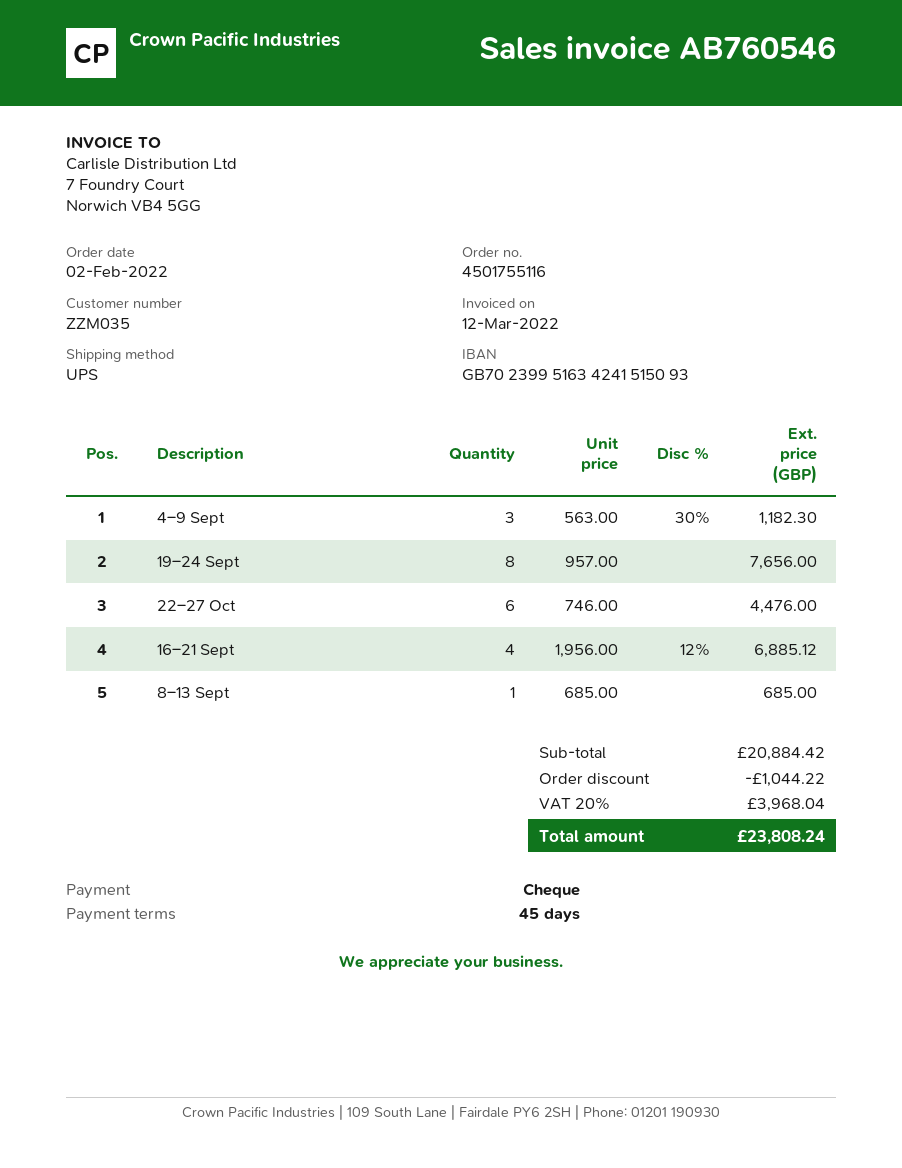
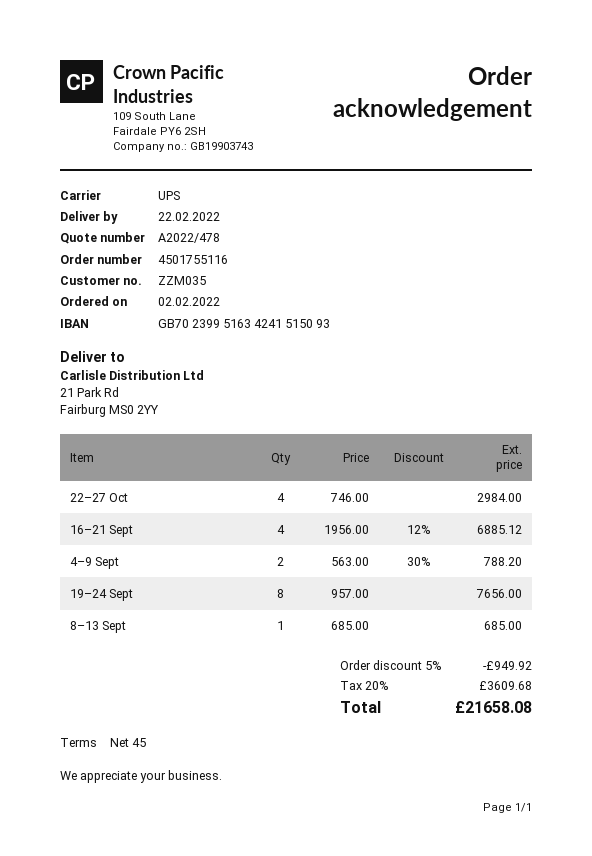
4–9 Sept: 3 x 563.00 - 30% = 1182.30 -> 2 x 563.00 - 30% = 788.20
22–27 Oct: 6 x 746.00 = 4476.00 -> 4 x 746.00 = 2984.00
discount: 1044.22 -> 949.92
tax: 20% = 3968.04 -> 20% = 3609.68
total: 23808.24 -> 21658.08

